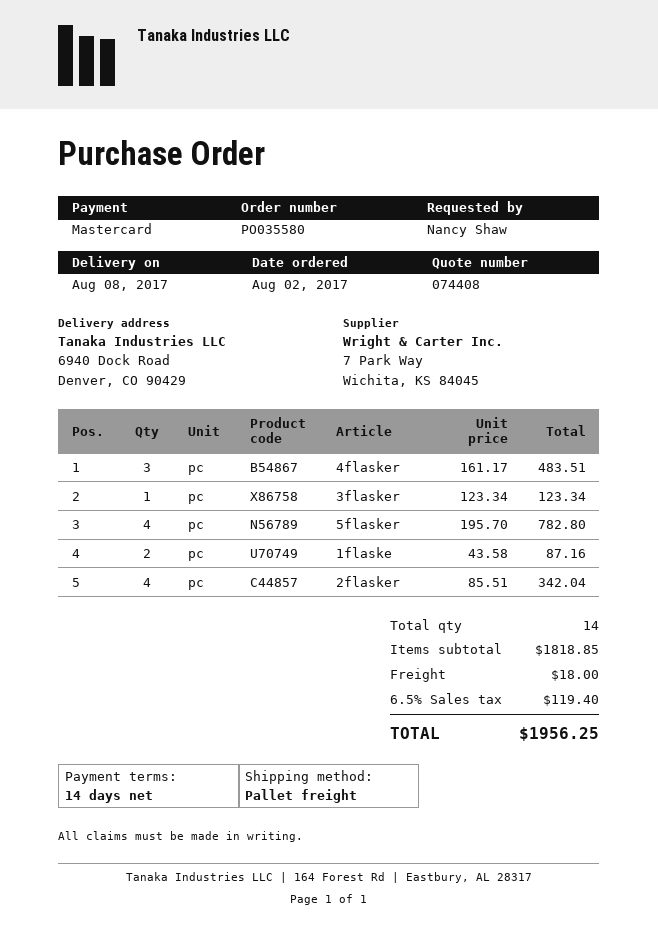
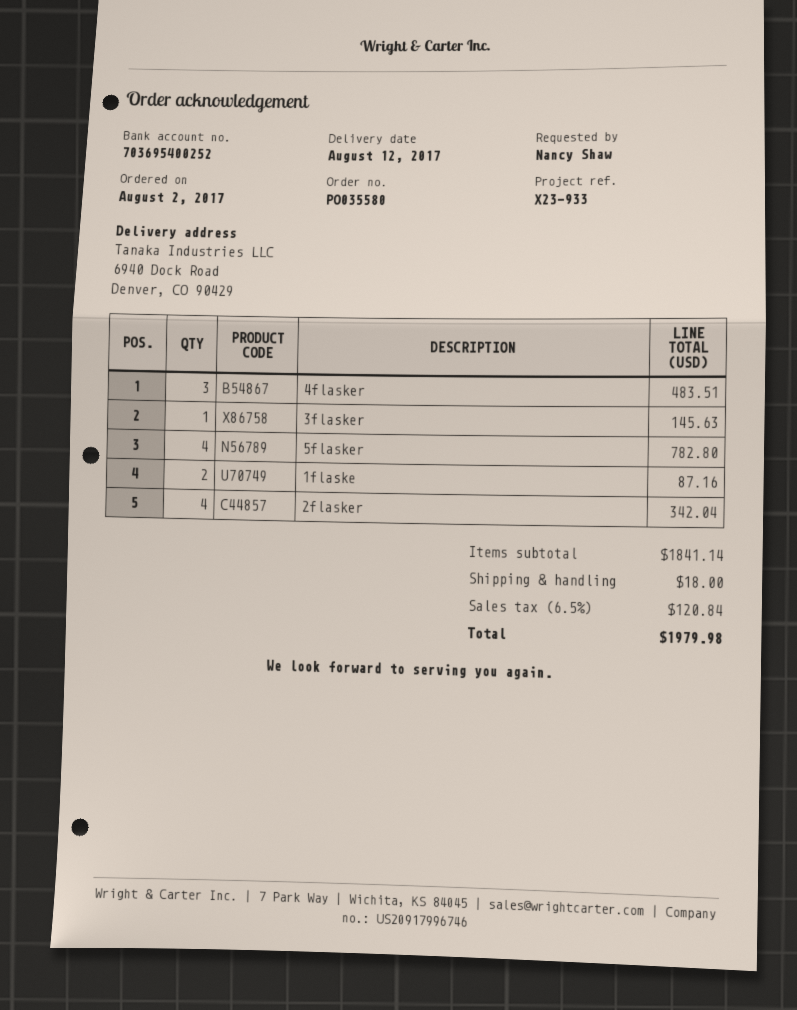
delivery date: 2017-08-08 -> 2017-08-12
3flasker: 1 for 123.34 -> 1 for 145.63
subtotal: 1818.85 -> 1841.14
tax: 6.5% = 119.40 -> 6.5% = 120.84
total: 1956.25 -> 1979.98

